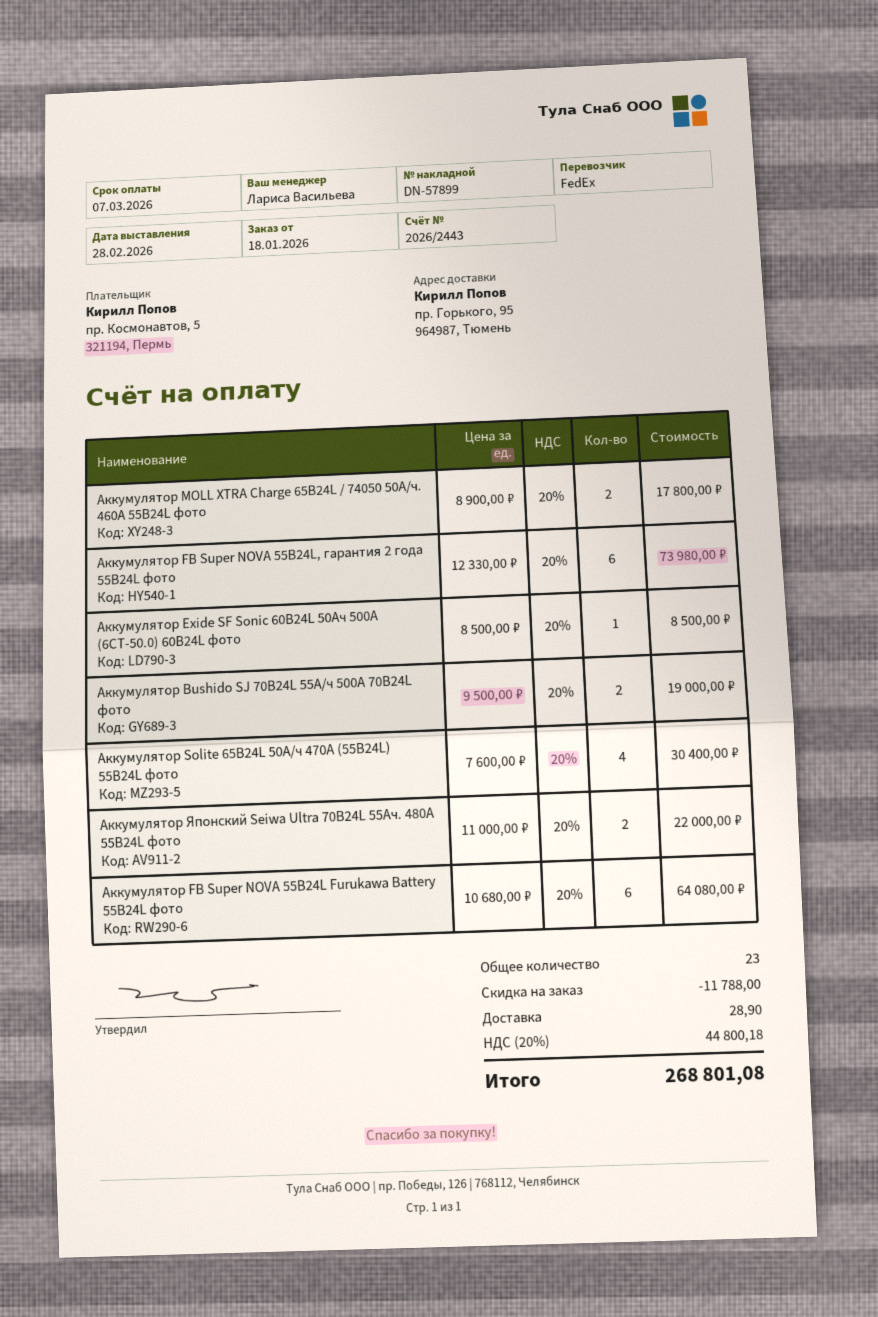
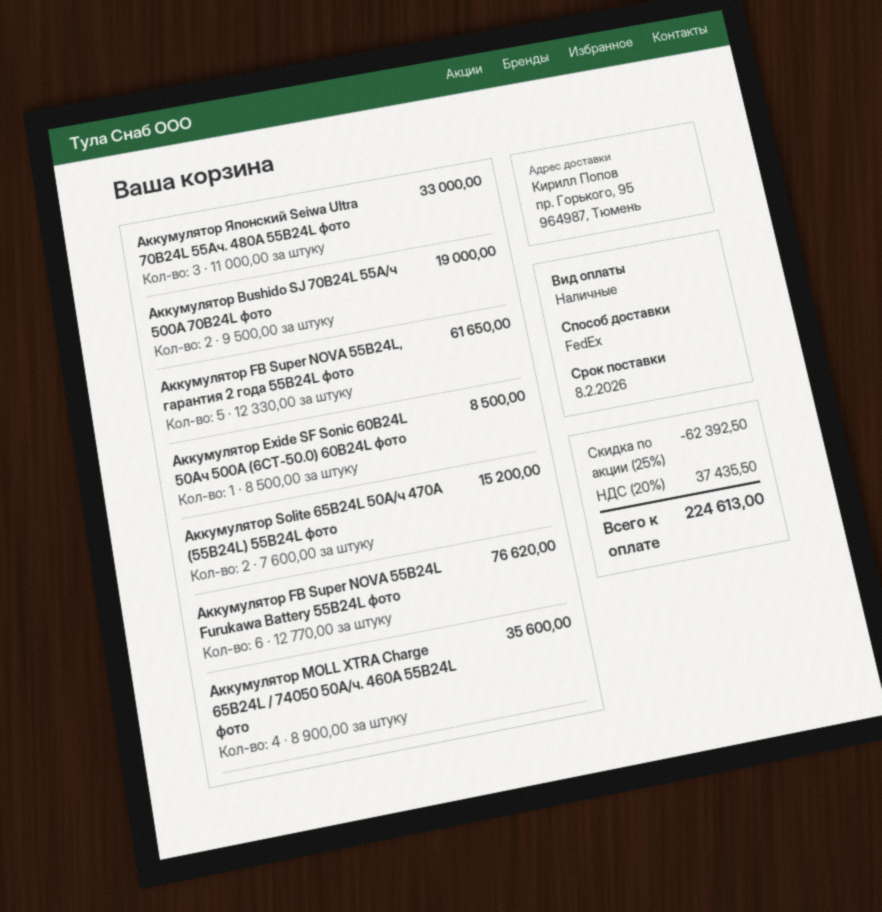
Аккумулятор MOLL XTRA Charge 65B24L / 74050 50А/ч. 460А 55B24L фото: 2 x 8900.00 = 17800.00 -> 4 x 8900.00 = 35600.00
Аккумулятор FB Super NOVA 55B24L, гарантия 2 года 55B24L фото: 6 x 12330.00 = 73980.00 -> 5 x 12330.00 = 61650.00
Аккумулятор Solite 65B24L 50А/ч 470А (55B24L) 55B24L фото: 4 x 7600.00 = 30400.00 -> 2 x 7600.00 = 15200.00
Аккумулятор Японский Seiwa Ultra 70B24L 55Ач. 480A 55B24L фото: 2 x 11000.00 = 22000.00 -> 3 x 11000.00 = 33000.00
Аккумулятор FB Super NOVA 55B24L Furukawa Battery 55B24L фото: 6 x 10680.00 = 64080.00 -> 6 x 12770.00 = 76620.00
discount: 11788.00 -> 62392.50
shipping: 28.90 -> none
tax: 20% = 44800.18 -> 20% = 37435.50
total: 268801.08 -> 224613.00

